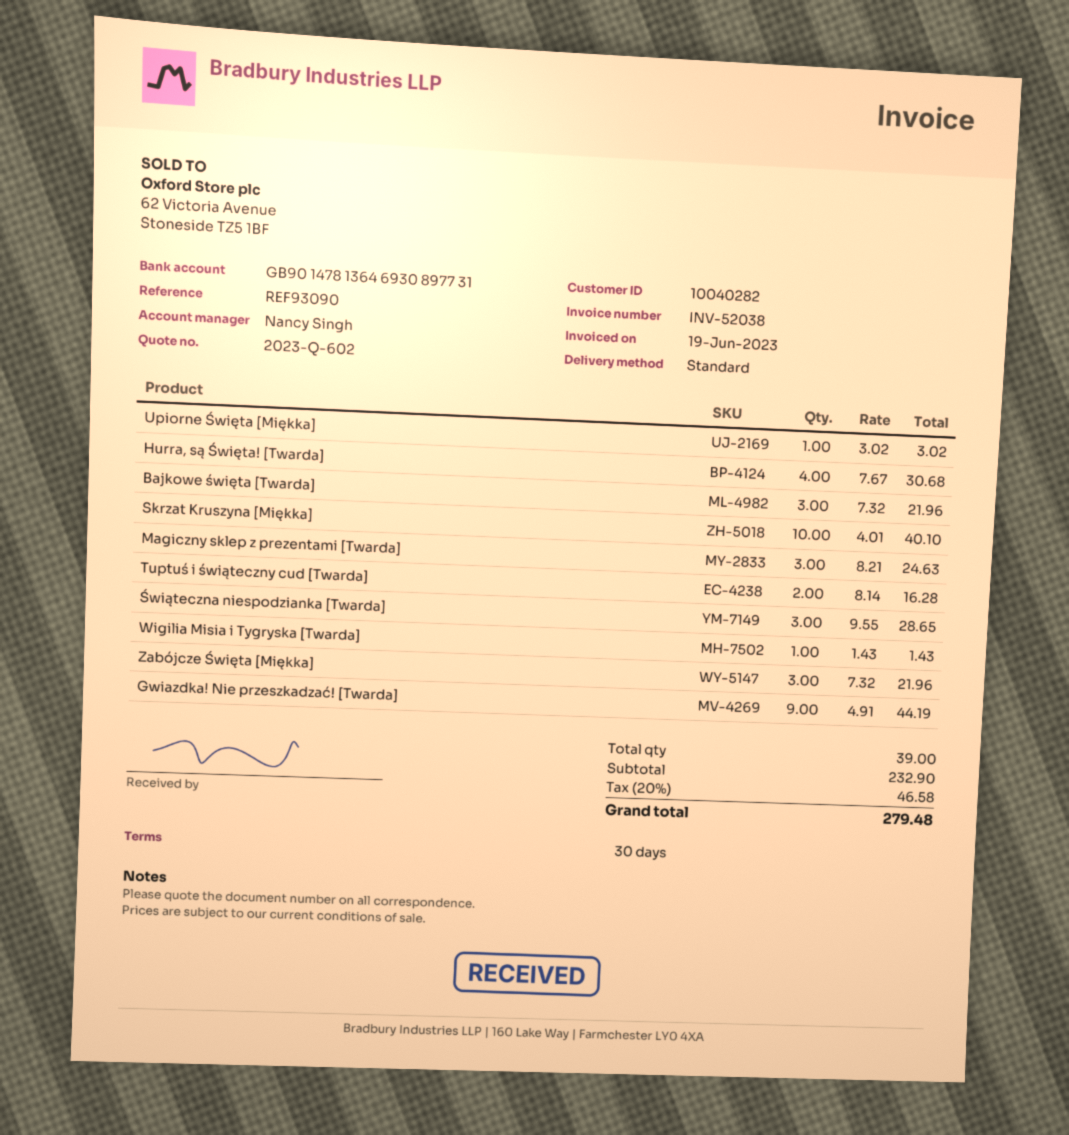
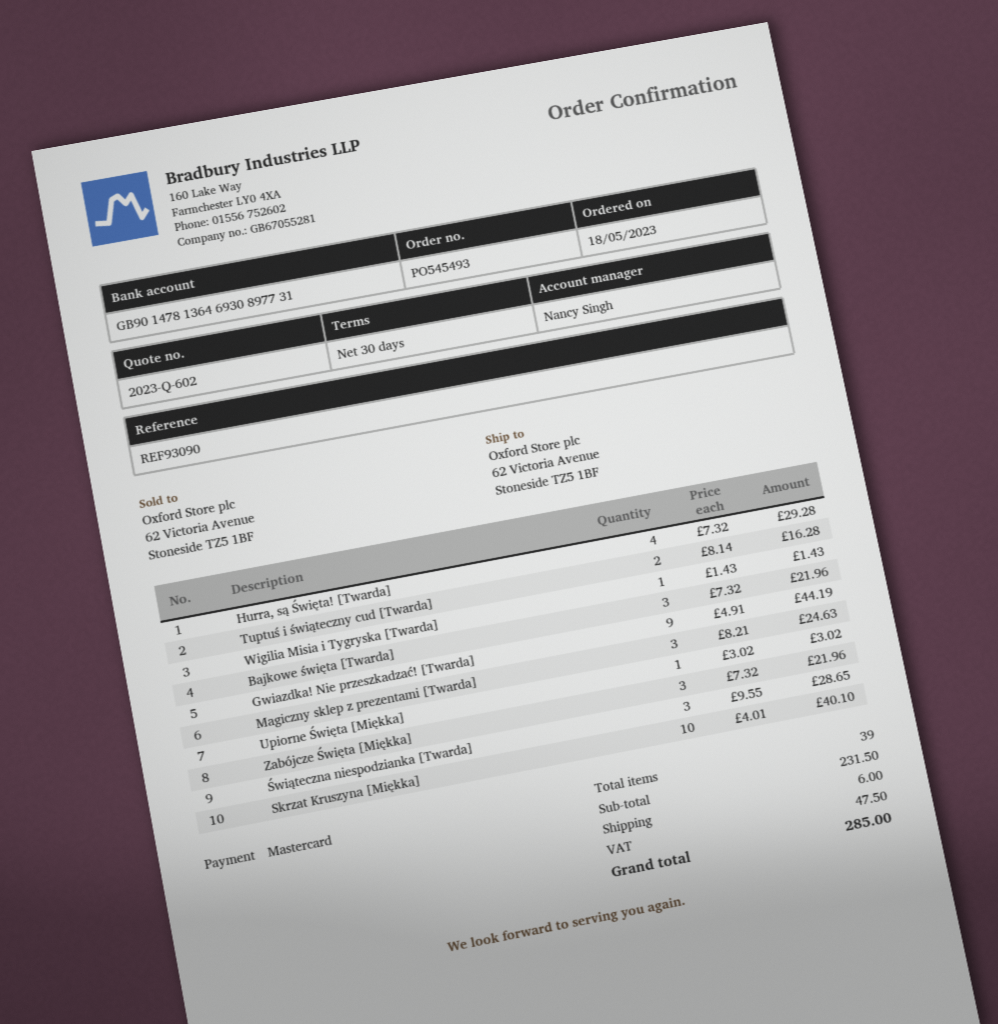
Hurra, są Święta! [Twarda]: 4 x 7.67 = 30.68 -> 4 x 7.32 = 29.28
subtotal: 232.90 -> 231.50
shipping: none -> 6.00
tax: 46.58 -> 47.50
total: 279.48 -> 285.00

